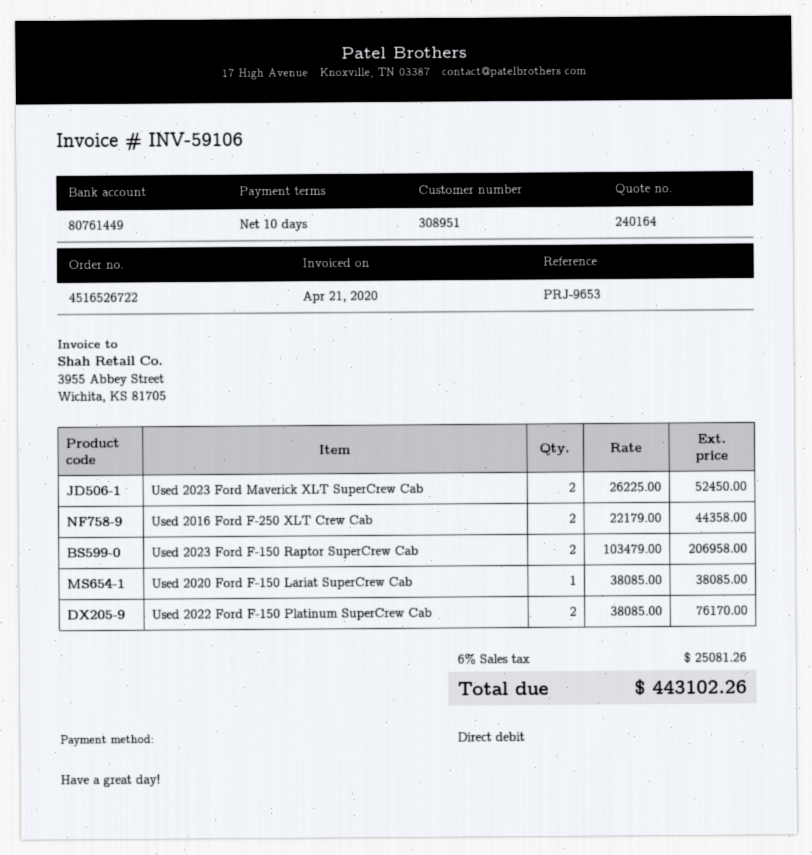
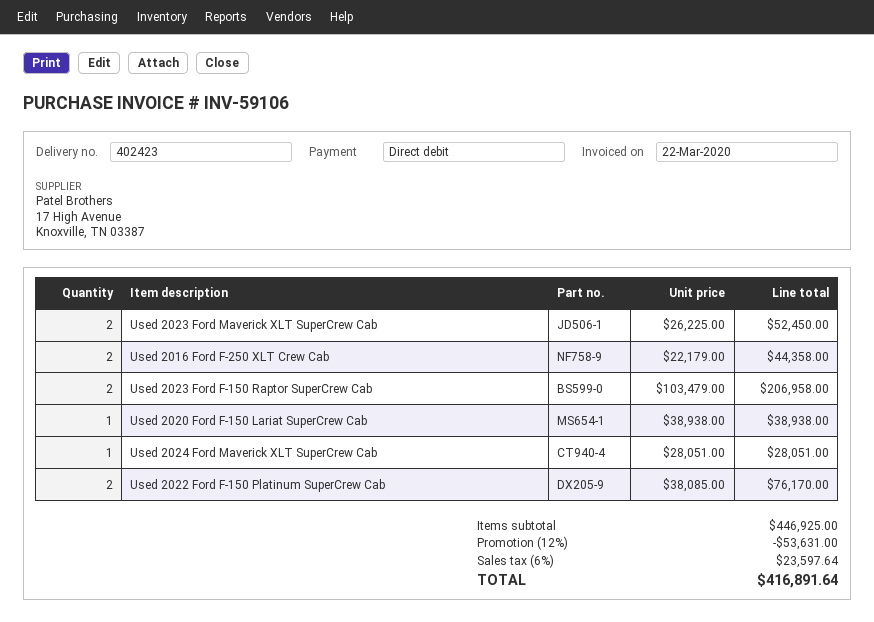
invoice date: 2020-04-21 -> 2020-03-22
Used 2020 Ford F-150 Lariat SuperCrew Cab: 1 x 38085.00 = 38085.00 -> 1 x 38938.00 = 38938.00
Used 2024 Ford Maverick XLT SuperCrew Cab: none -> 1 x 28051.00 = 28051.00
discount: none -> 12% = 53631.00
tax: 6% = 25081.26 -> 6% = 23597.64
total: 443102.26 -> 416891.64

